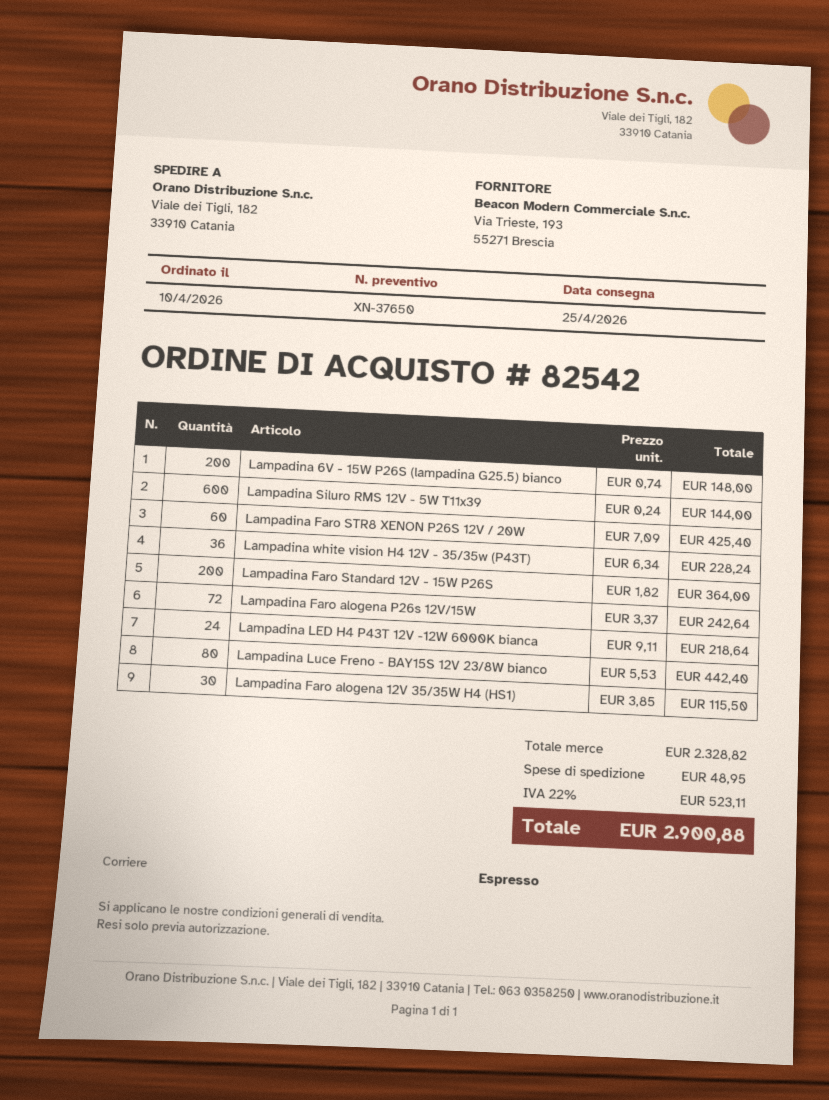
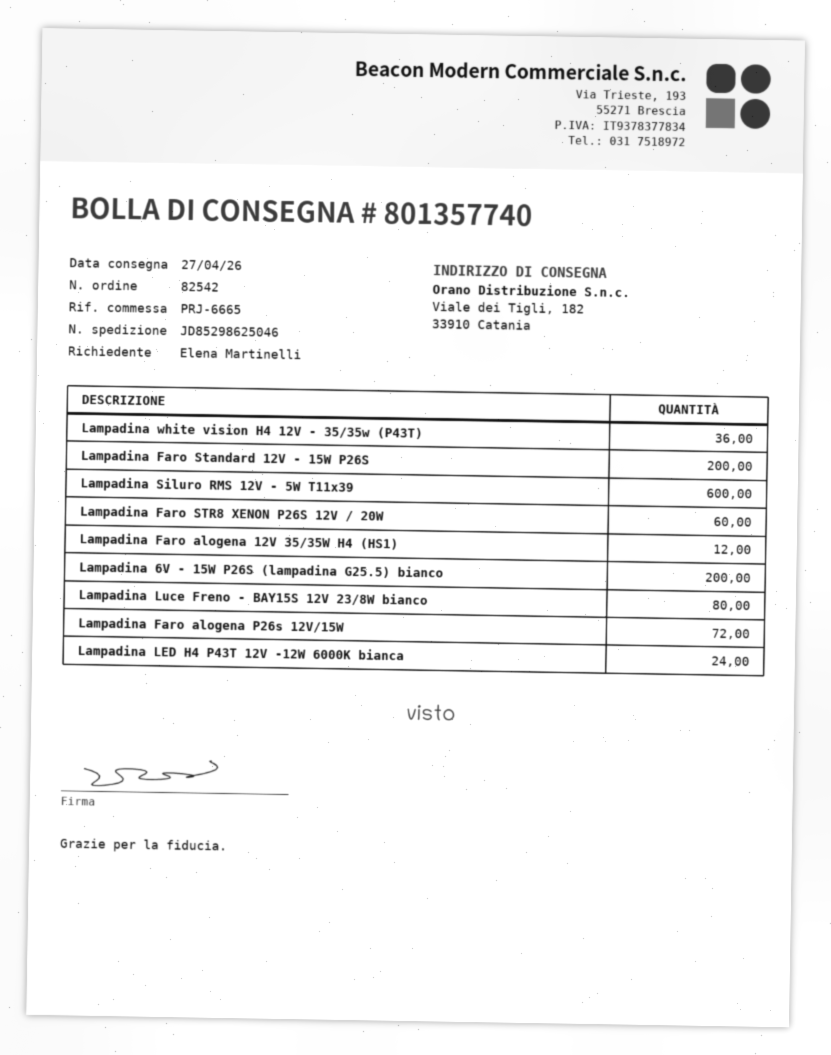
delivery date: 2026-04-25 -> 2026-04-27
Lampadina Faro alogena 12V 35/35W H4 (HS1): 30 -> 12

